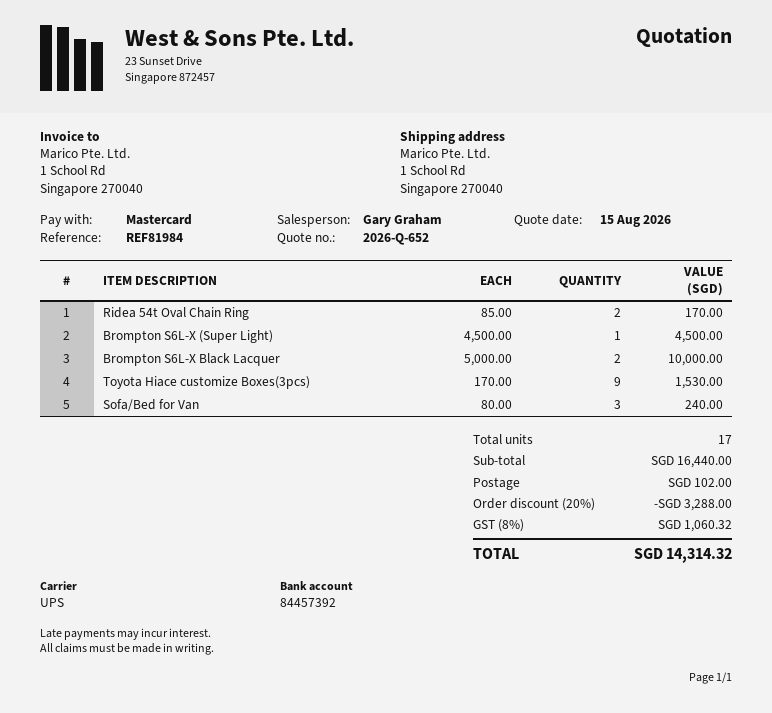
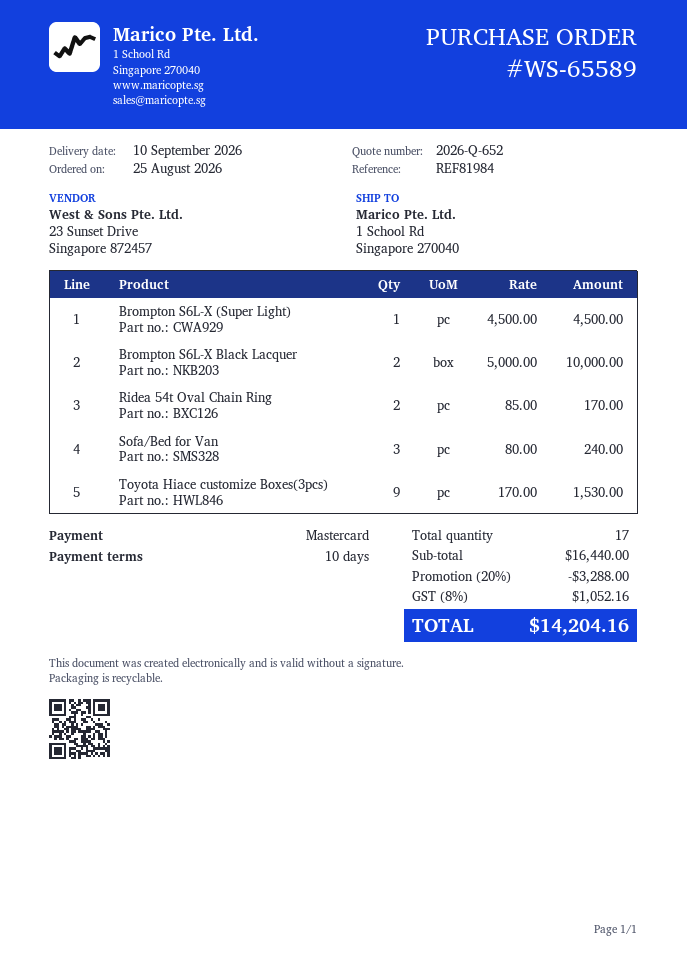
shipping: 102.00 -> none
tax: 8% = 1060.32 -> 8% = 1052.16
total: 14314.32 -> 14204.16

